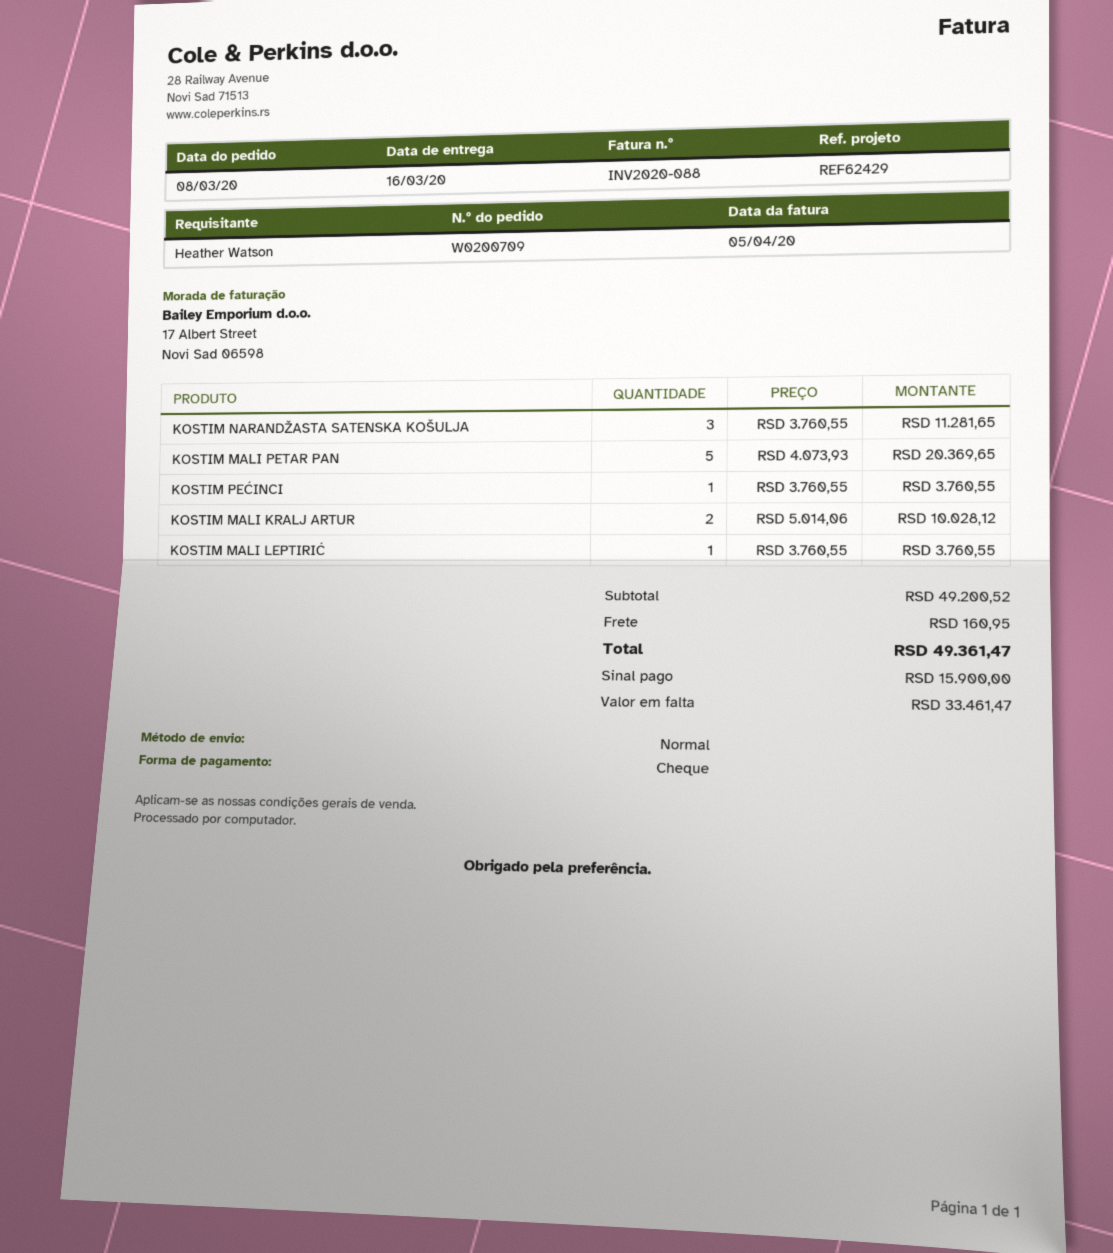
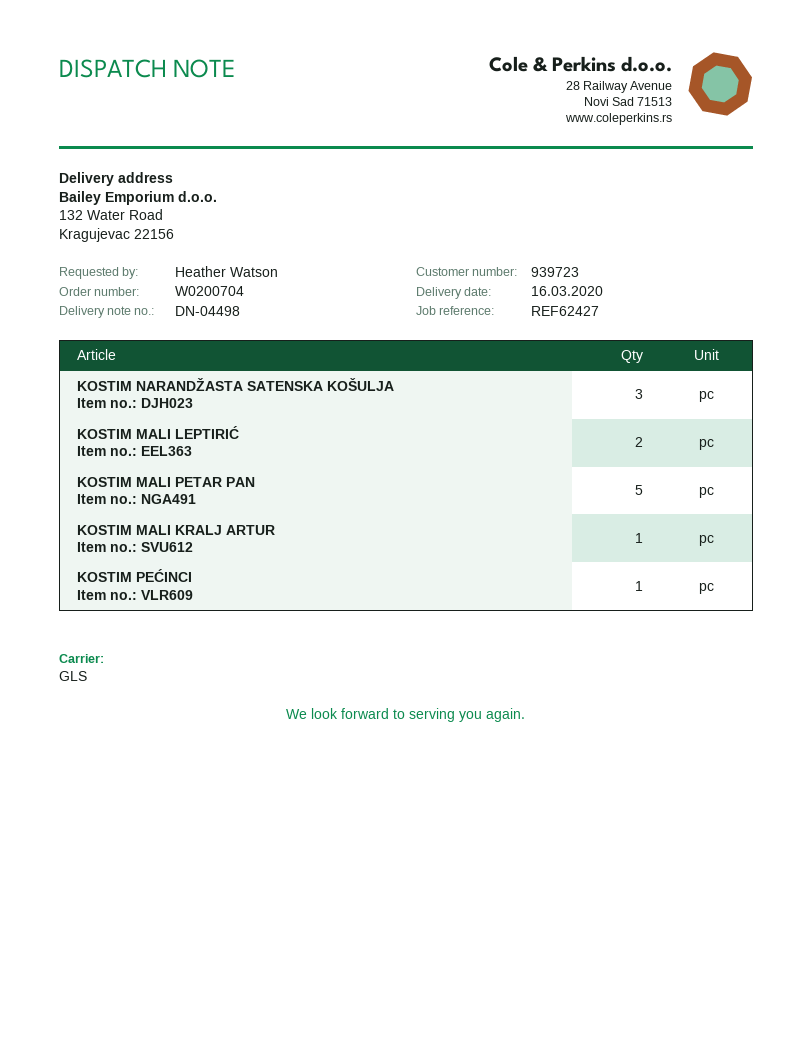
order number: W0200709 -> W0200704
reference: REF62429 -> REF62427
shipping method: standard -> GLS
KOSTIM MALI KRALJ ARTUR: 2 -> 1
KOSTIM MALI LEPTIRIĆ: 1 -> 2

